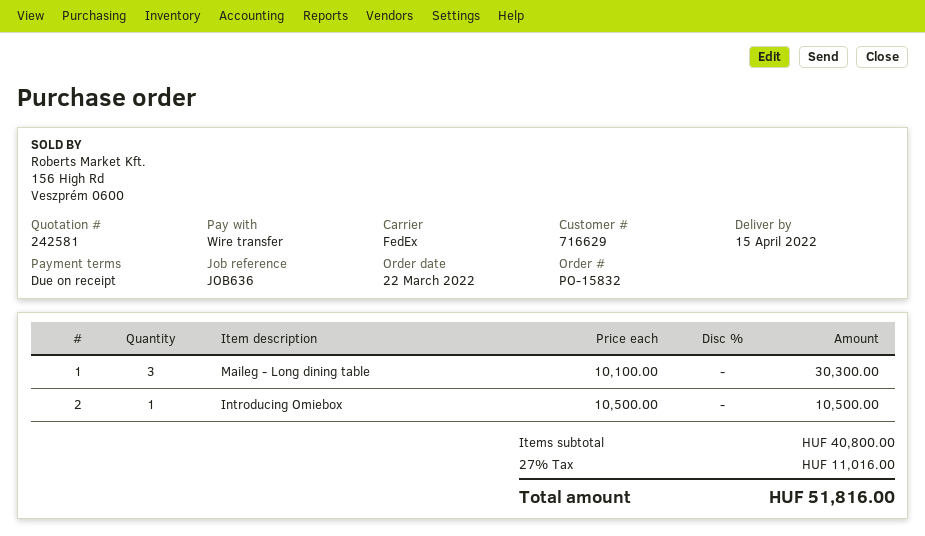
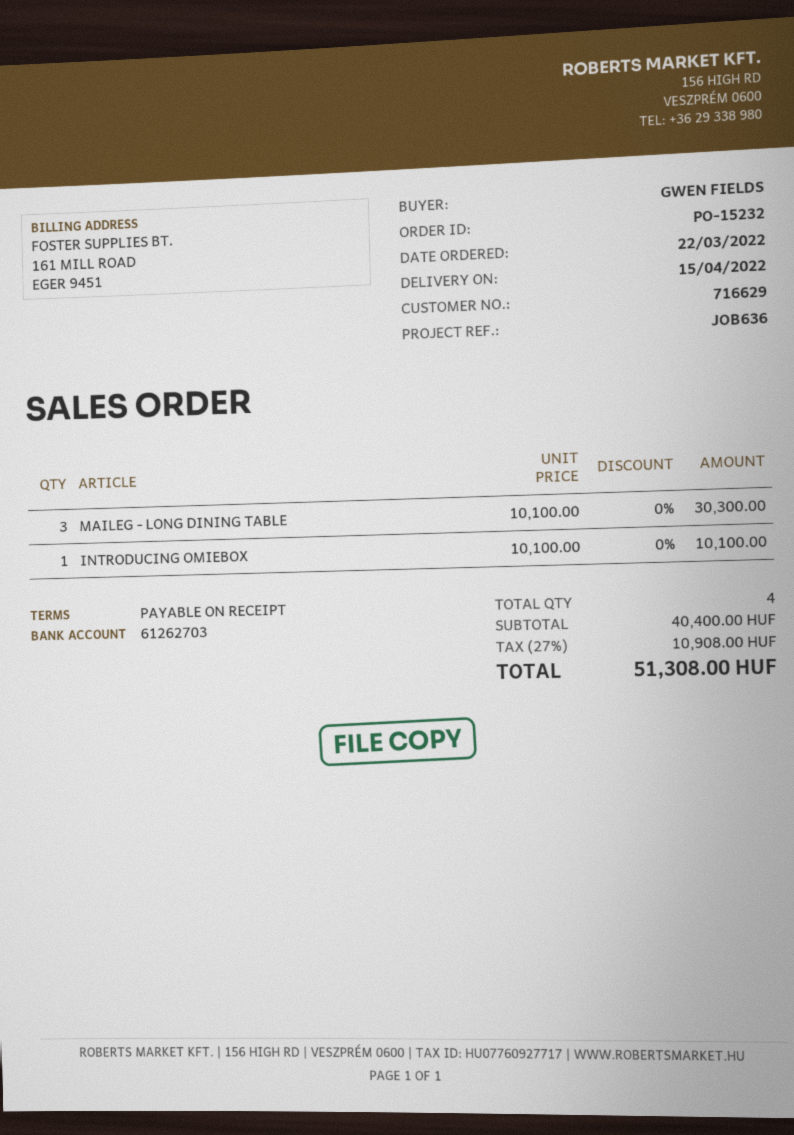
order number: PO-15832 -> PO-15232
Introducing Omiebox: 1 x 10500.00 = 10500.00 -> 1 x 10100.00 = 10100.00
subtotal: 40800.00 -> 40400.00
tax: 27% = 11016.00 -> 27% = 10908.00
total: 51816.00 -> 51308.00

